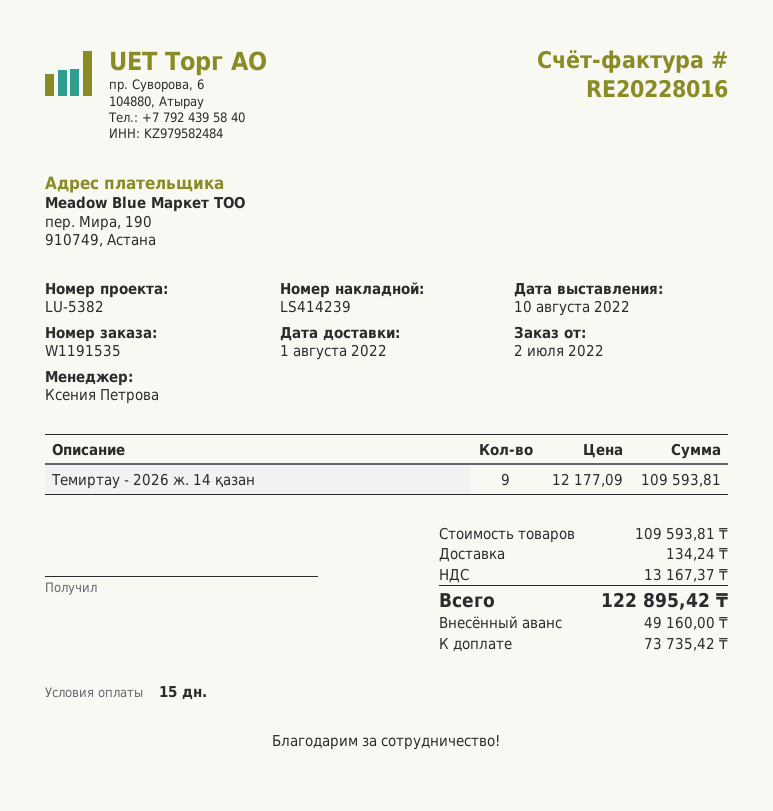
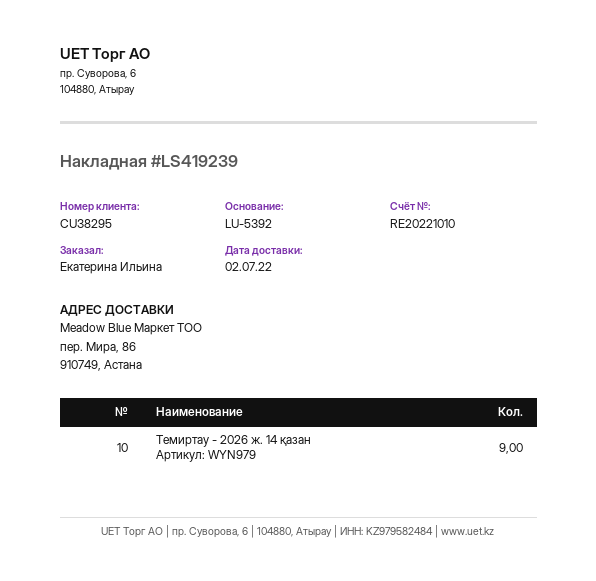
delivery note number: LS414239 -> LS419239
delivery date: 2022-08-01 -> 2022-07-02
invoice number: RE20228016 -> RE20221010
reference: LU-5382 -> LU-5392

